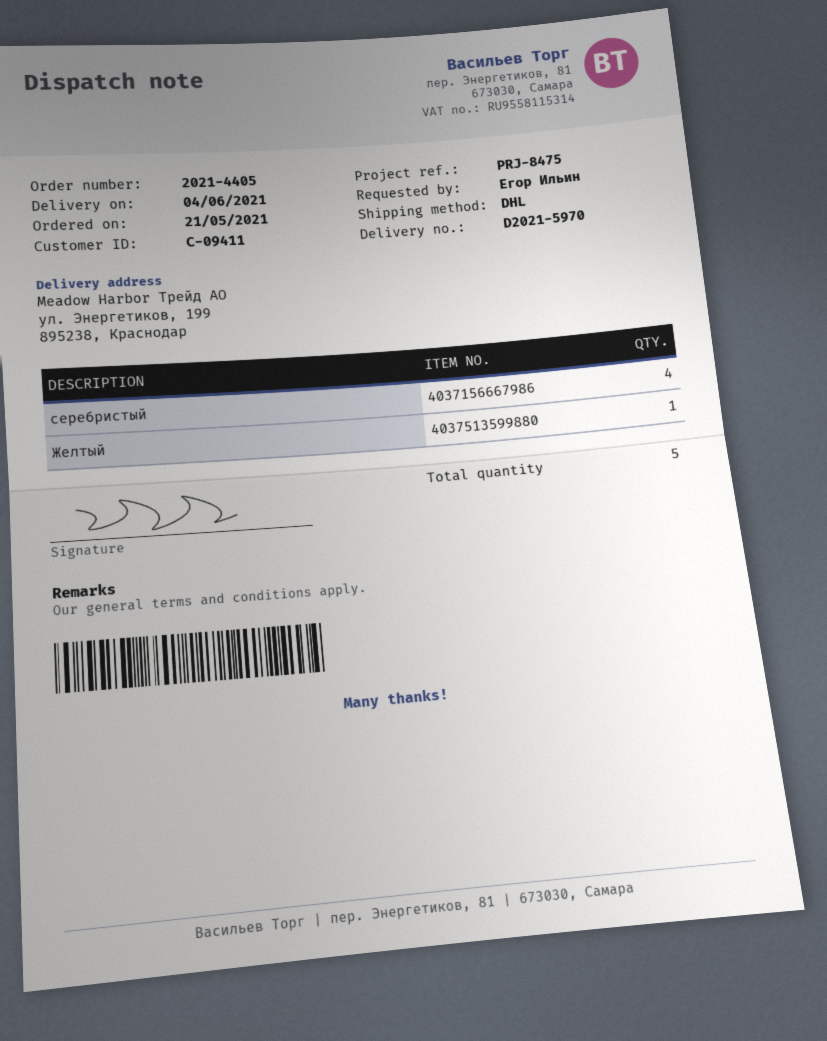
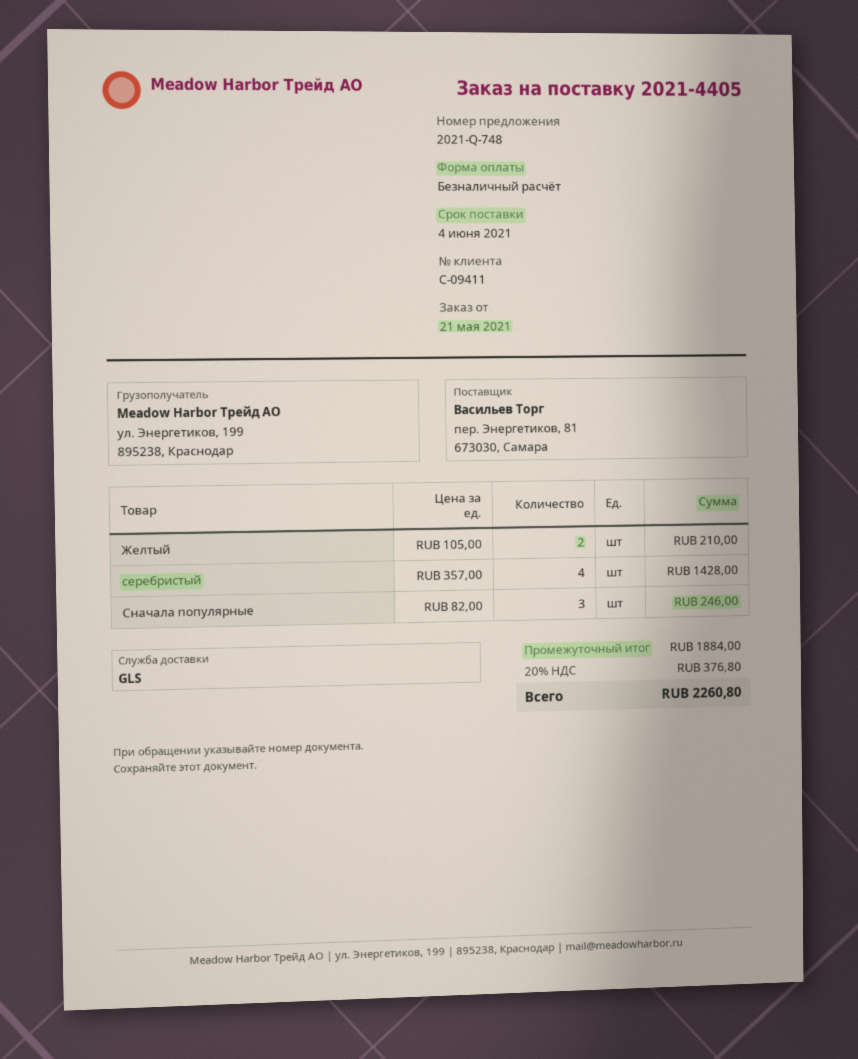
shipping method: DHL -> GLS
Желтый: 1 -> 2
Сначала популярные: none -> 3

